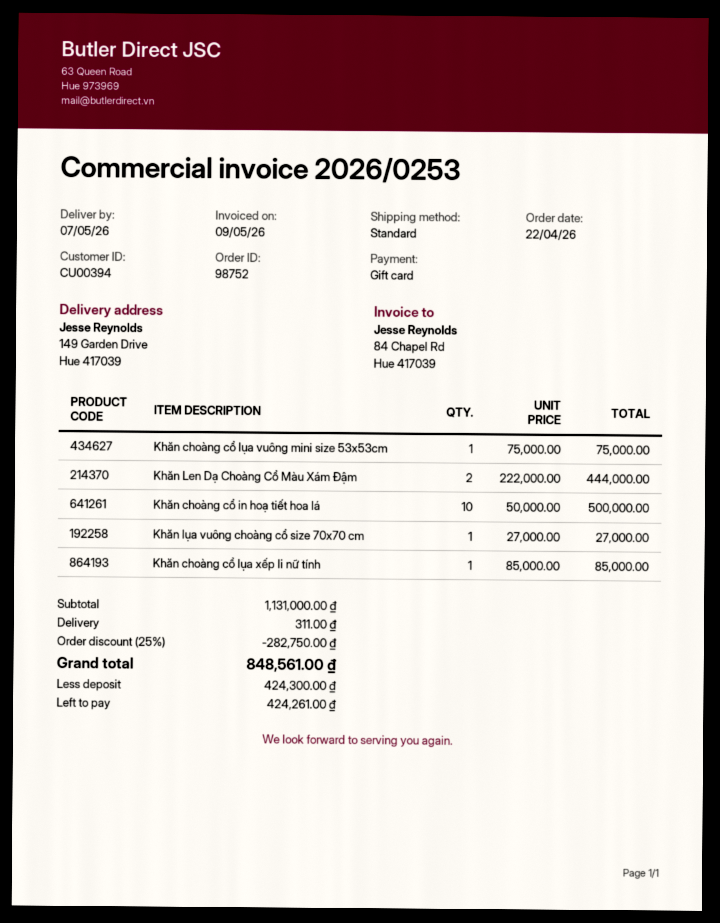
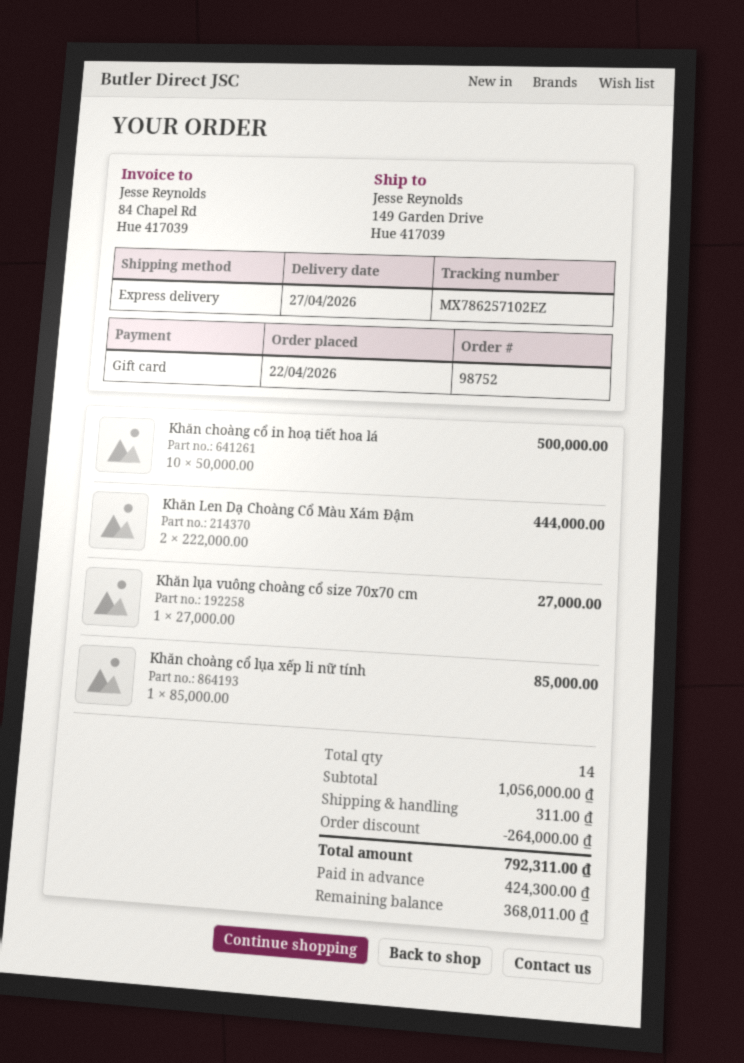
delivery date: 2026-05-07 -> 2026-04-27
shipping method: standard -> express
Khăn choàng cổ lụa vuông mini size 53x53cm: 1 x 75000.00 = 75000.00 -> none
subtotal: 1131000.00 -> 1056000.00
discount: 282750.00 -> 264000.00
total: 848561.00 -> 792311.00
balance: 424261.00 -> 368011.00

